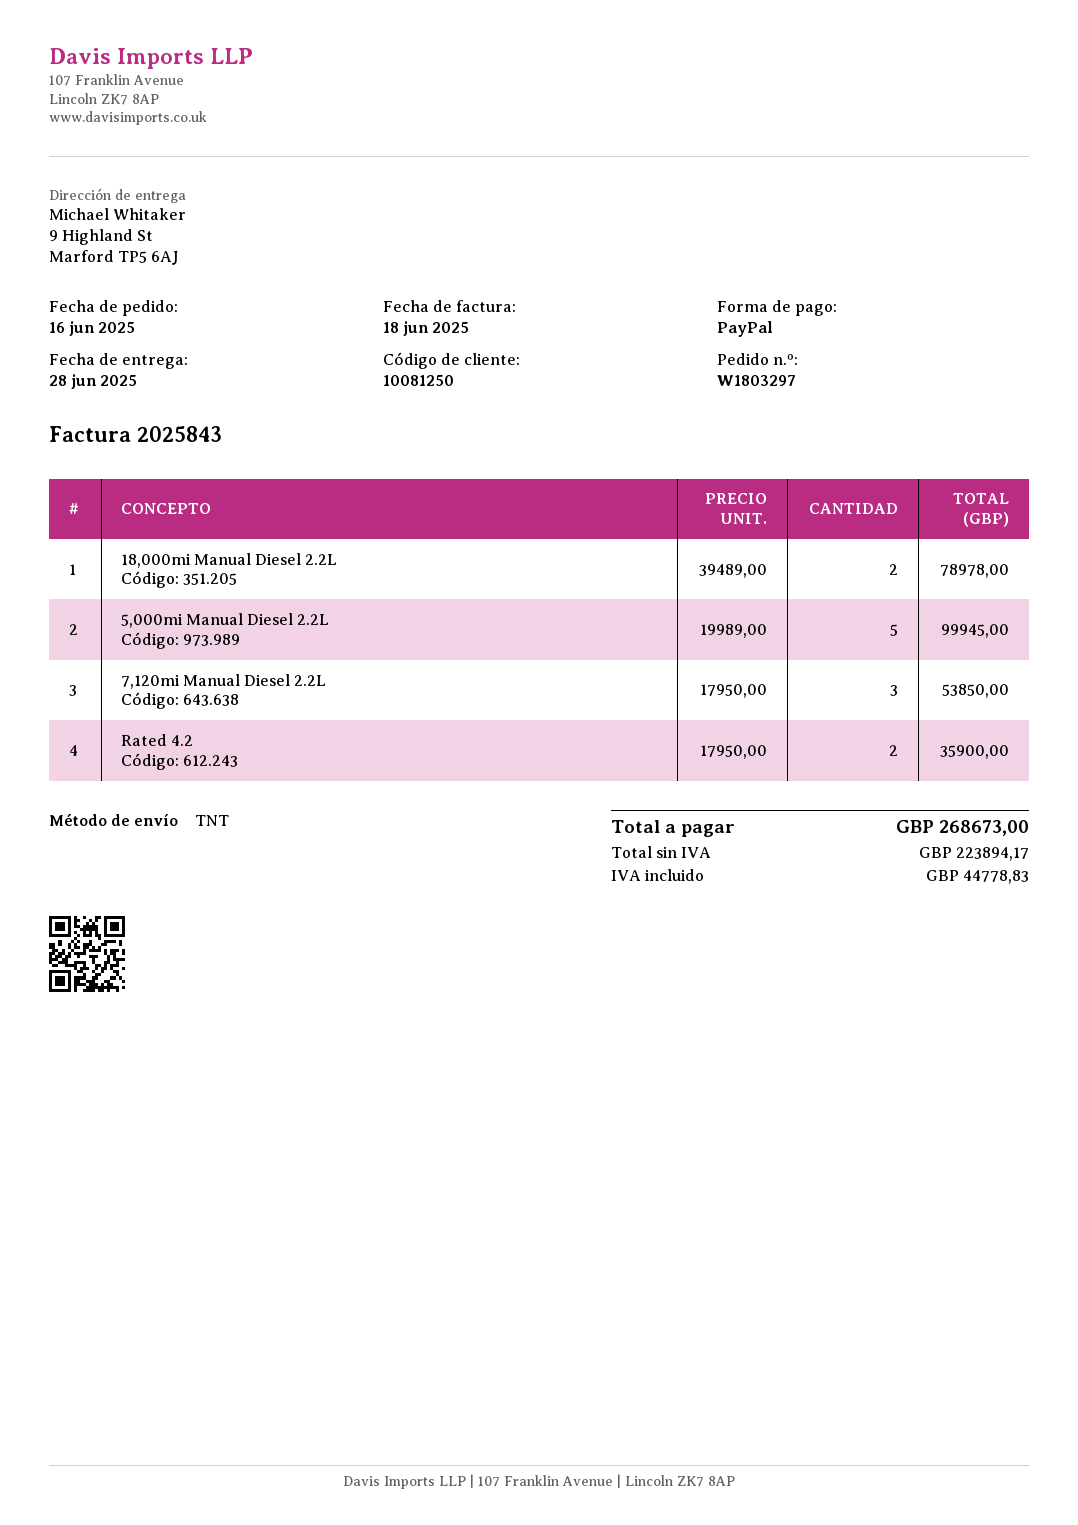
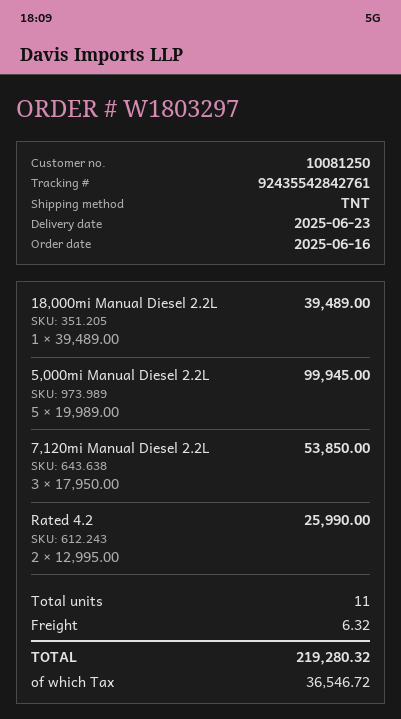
delivery date: 2025-06-28 -> 2025-06-23
18,000mi Manual Diesel 2.2L: 2 x 39489.00 = 78978.00 -> 1 x 39489.00 = 39489.00
Rated 4.2: 2 x 17950.00 = 35900.00 -> 2 x 12995.00 = 25990.00
shipping: none -> 6.32
tax: 44778.83 -> 36546.72
total: 268673.00 -> 219280.32

